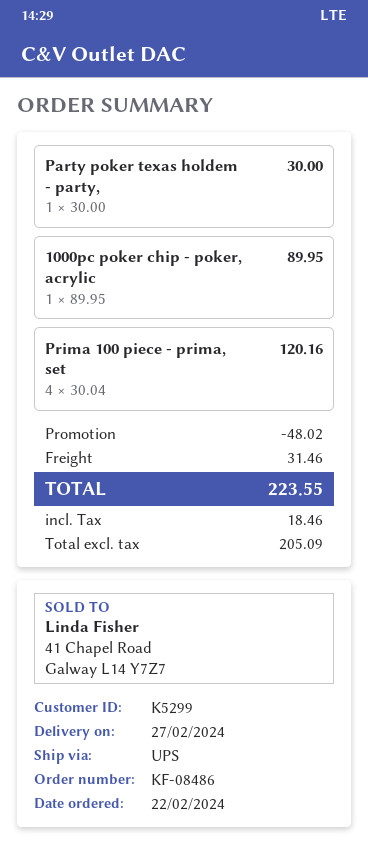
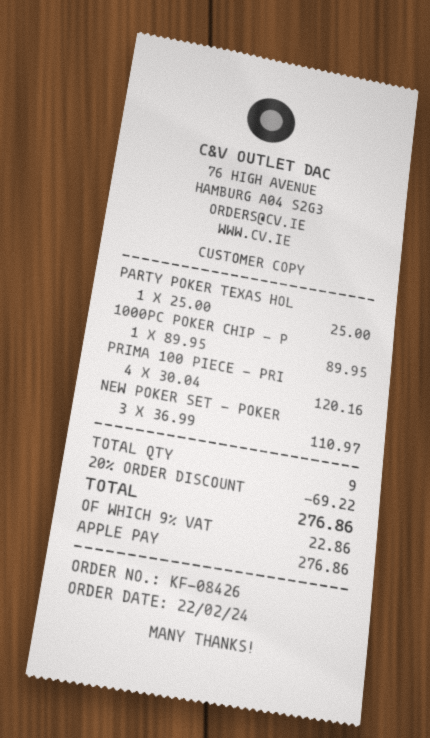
order number: KF-08486 -> KF-08426
Party poker texas holdem - party,: 1 x 30.00 = 30.00 -> 1 x 25.00 = 25.00
NEW POKER SET - POKER: none -> 3 x 36.99 = 110.97
discount: 48.02 -> 69.22
shipping: 31.46 -> none
tax: 18.46 -> 22.86
total: 223.55 -> 276.86

